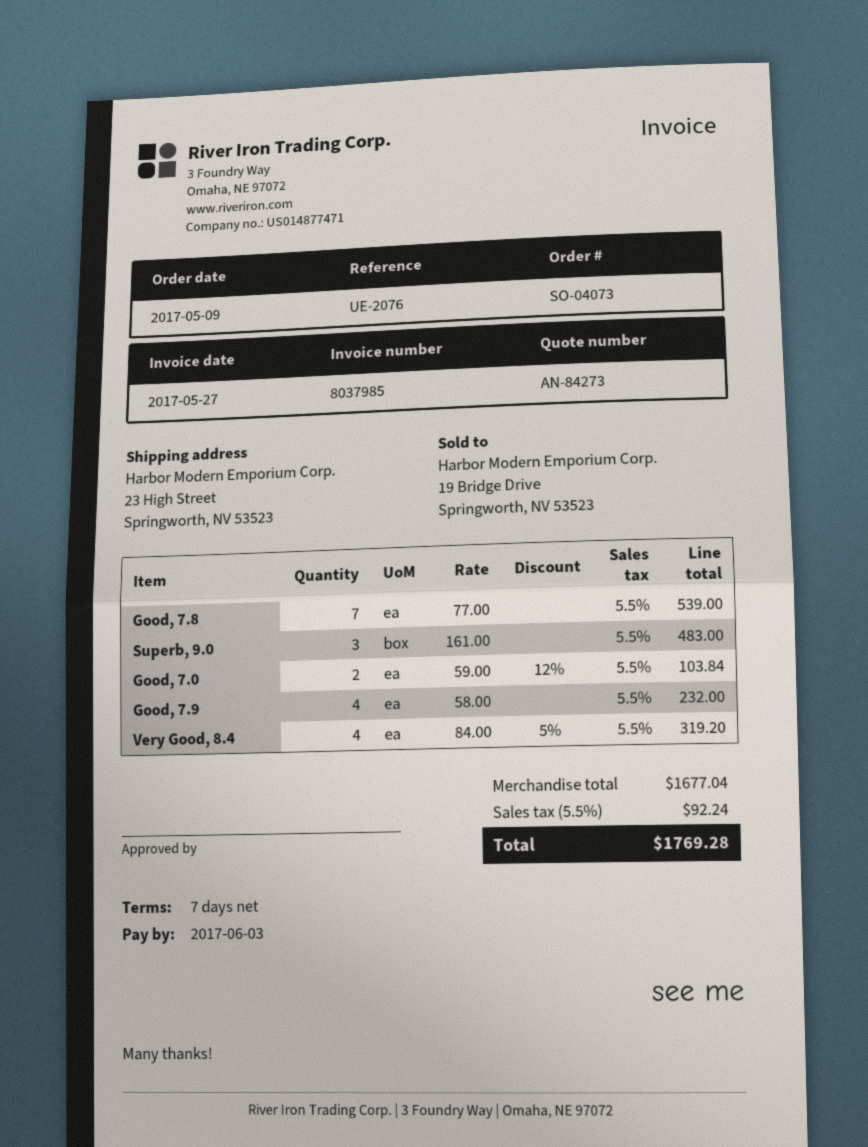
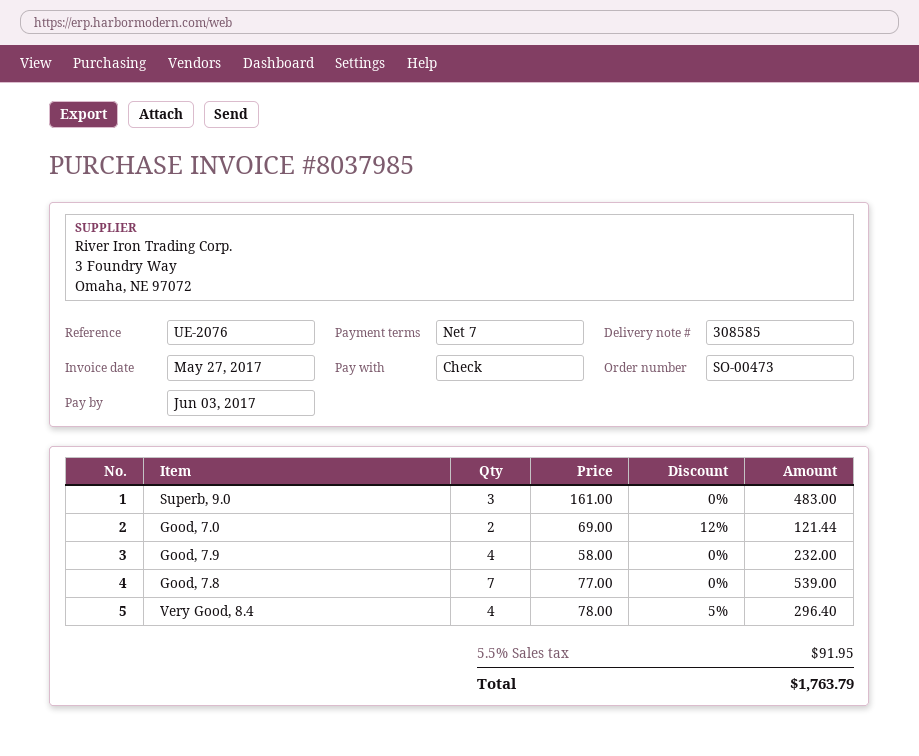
order number: SO-04073 -> SO-00473
Good, 7.0: 2 x 59.00 - 12% = 103.84 -> 2 x 69.00 - 12% = 121.44
Very Good, 8.4: 4 x 84.00 - 5% = 319.20 -> 4 x 78.00 - 5% = 296.40
tax: 5.5% = 92.24 -> 5.5% = 91.95
total: 1769.28 -> 1763.79

